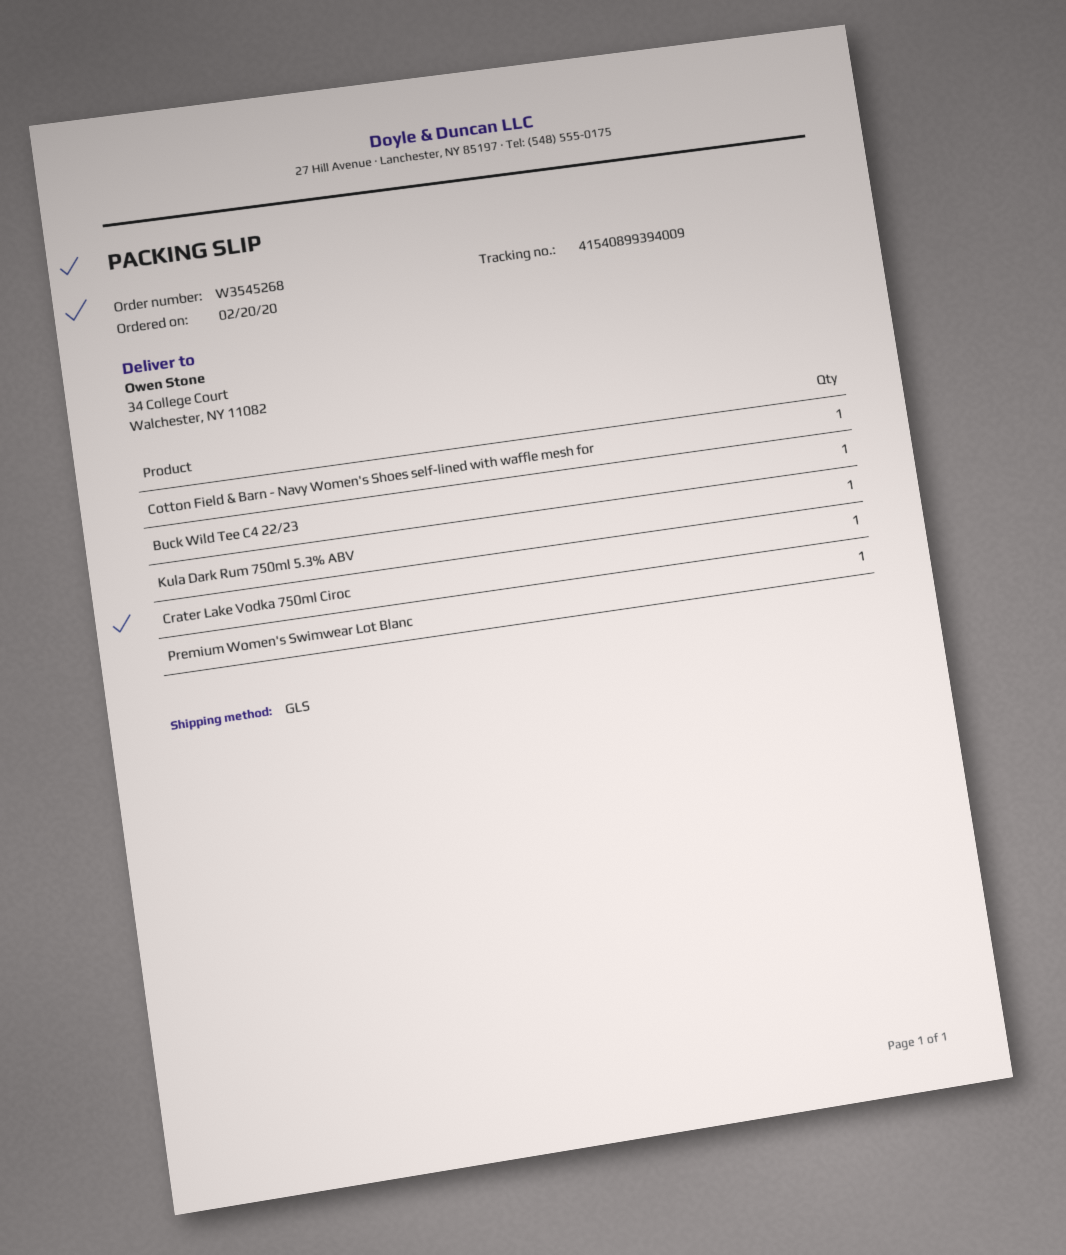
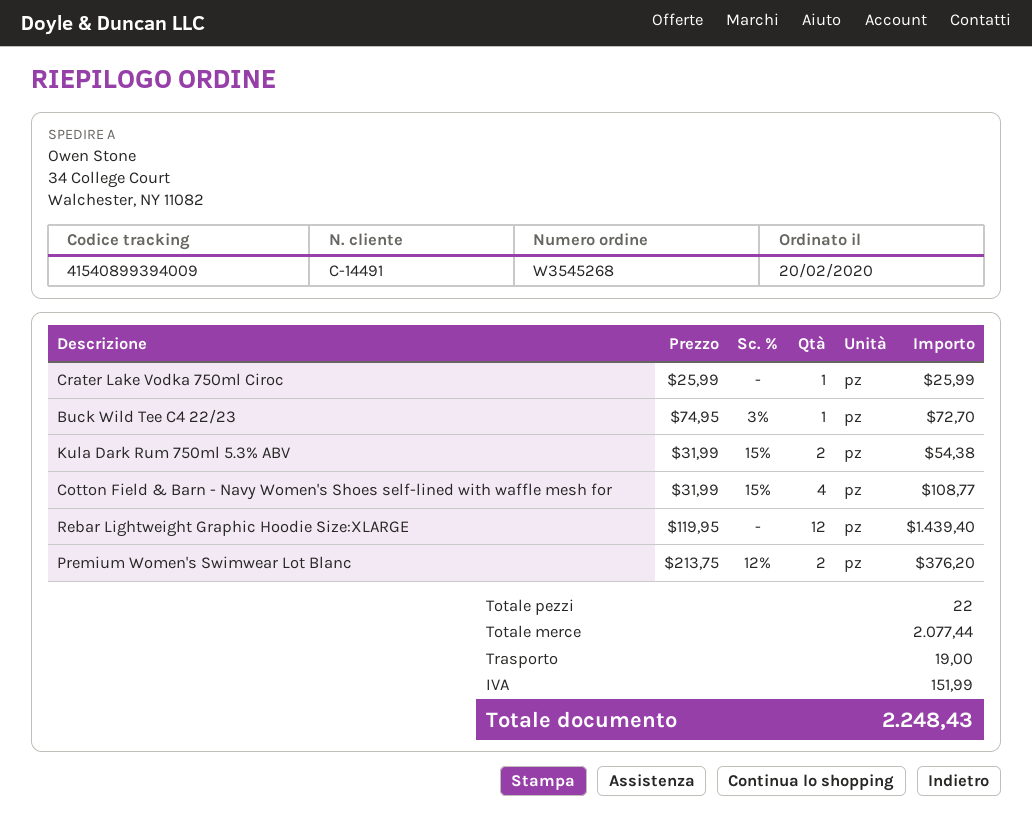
Cotton Field & Barn - Navy Women's Shoes self-lined with waffle mesh for: 1 -> 4
Kula Dark Rum 750ml 5.3% ABV: 1 -> 2
Premium Women's Swimwear Lot Blanc: 1 -> 2
Rebar Lightweight Graphic Hoodie Size:XLARGE: none -> 12

